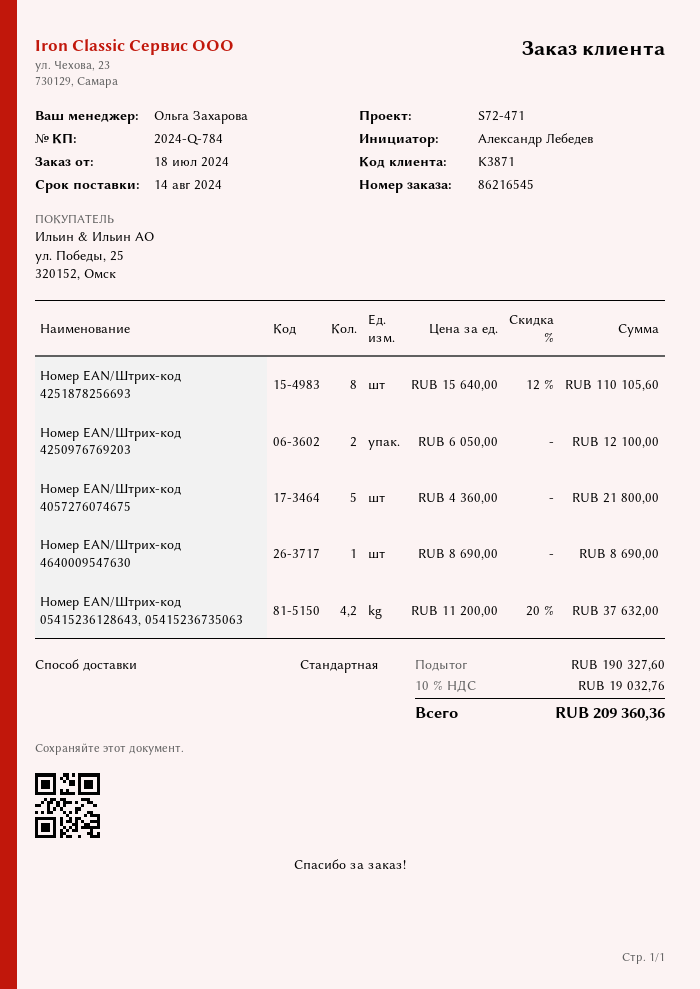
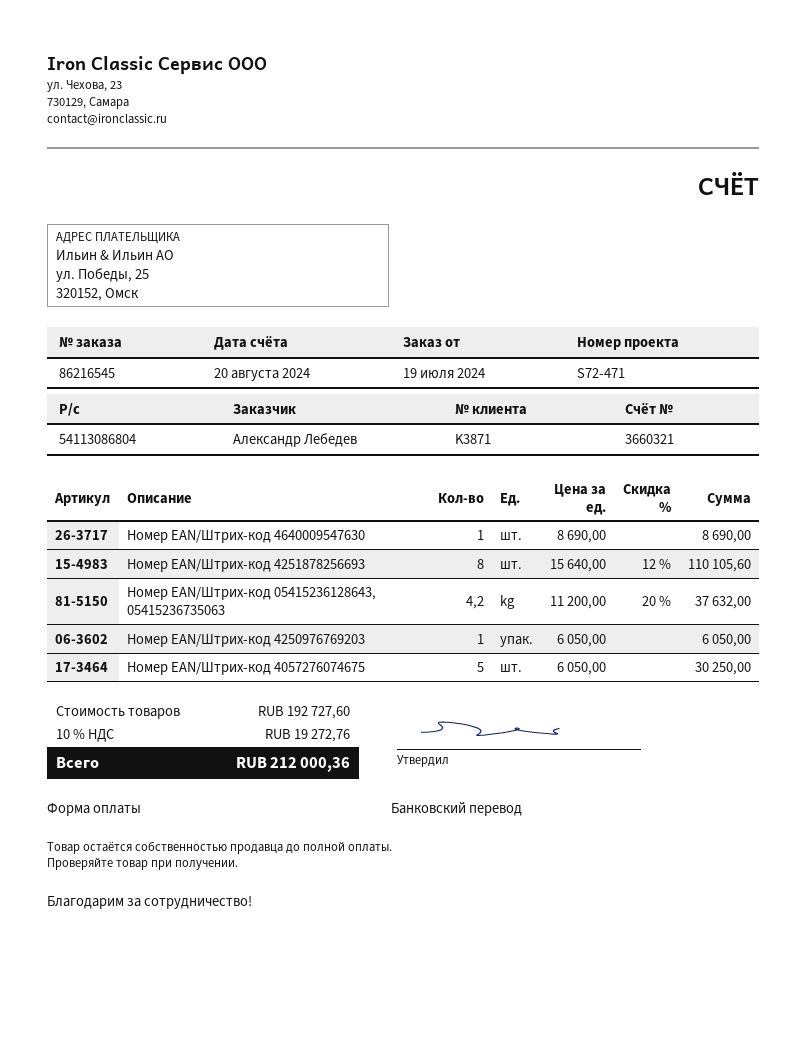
order date: 2024-07-18 -> 2024-07-19
Номер EAN/Штрих-код 4250976769203: 2 x 6050.00 = 12100.00 -> 1 x 6050.00 = 6050.00
Номер EAN/Штрих-код 4057276074675: 5 x 4360.00 = 21800.00 -> 5 x 6050.00 = 30250.00
subtotal: 190327.60 -> 192727.60
tax: 10% = 19032.76 -> 10% = 19272.76
total: 209360.36 -> 212000.36

